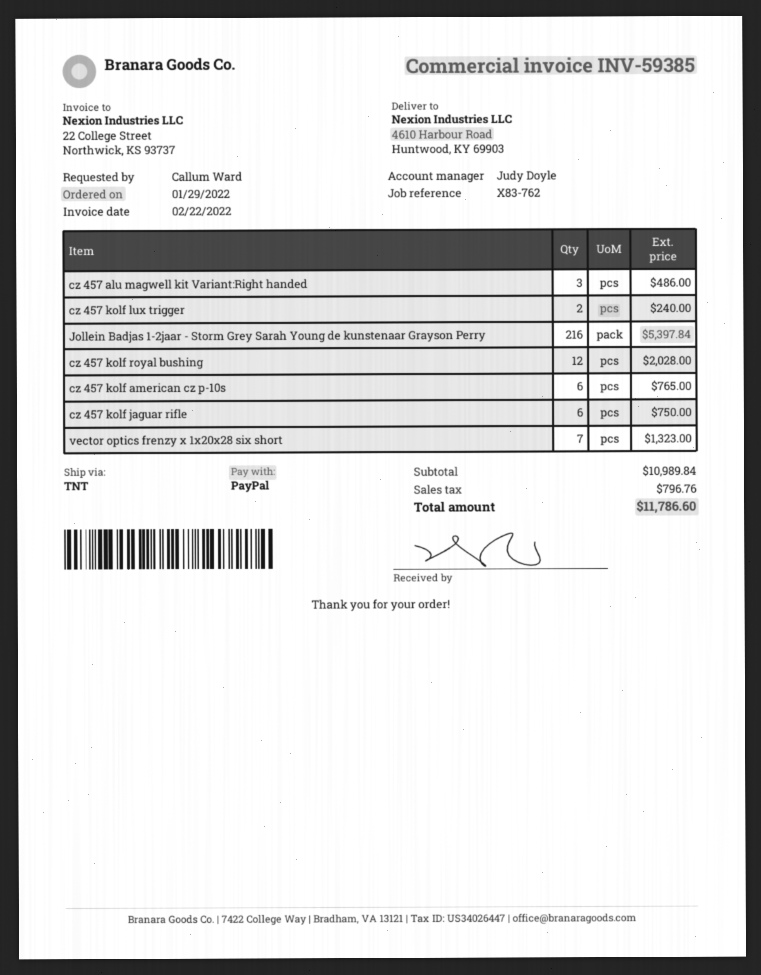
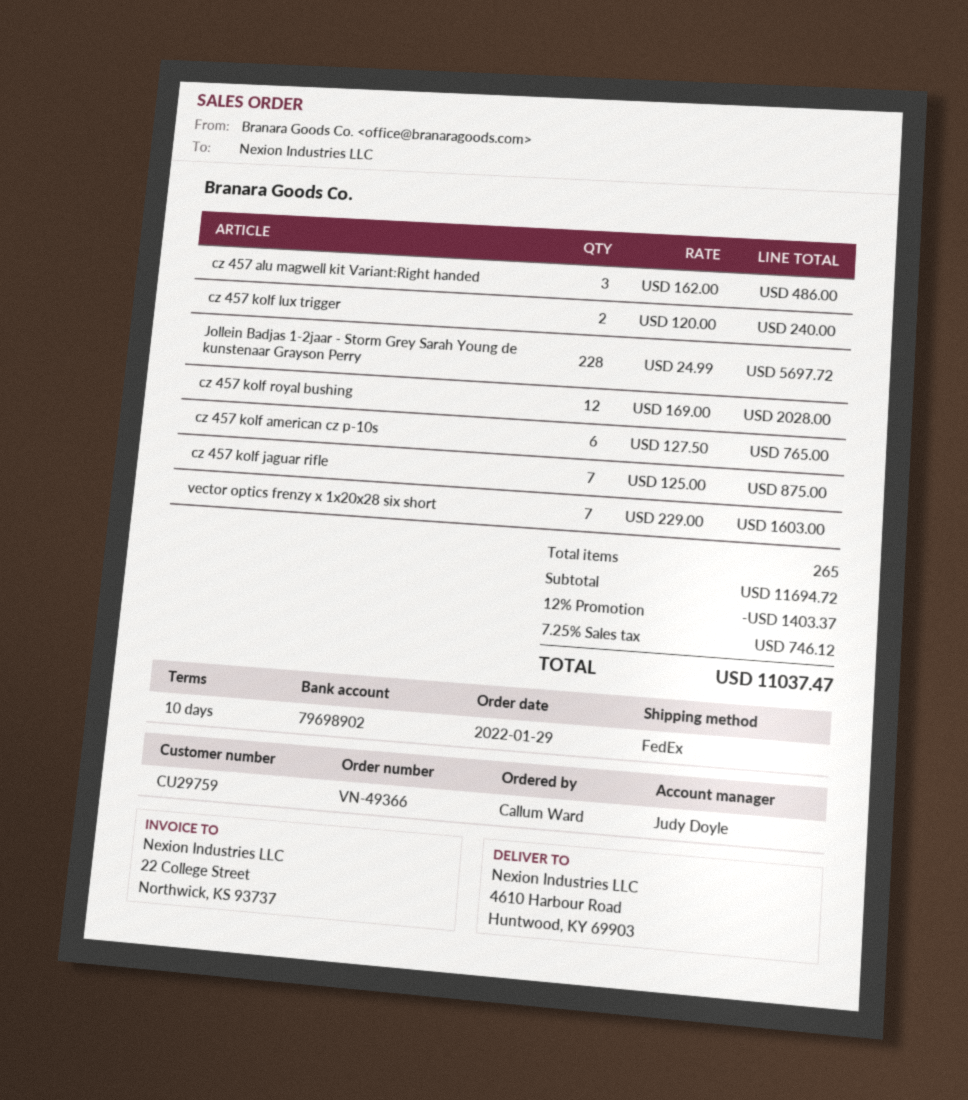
shipping method: TNT -> FedEx
Jollein Badjas 1-2jaar - Storm Grey Sarah Young de kunstenaar Grayson Perry: 216 for 5397.84 -> 228 for 5697.72
cz 457 kolf jaguar rifle: 6 for 750.00 -> 7 for 875.00
vector optics frenzy x 1x20x28 six short: 7 for 1323.00 -> 7 for 1603.00
subtotal: 10989.84 -> 11694.72
discount: none -> 12% = 1403.37
tax: 796.76 -> 746.12
total: 11786.60 -> 11037.47

